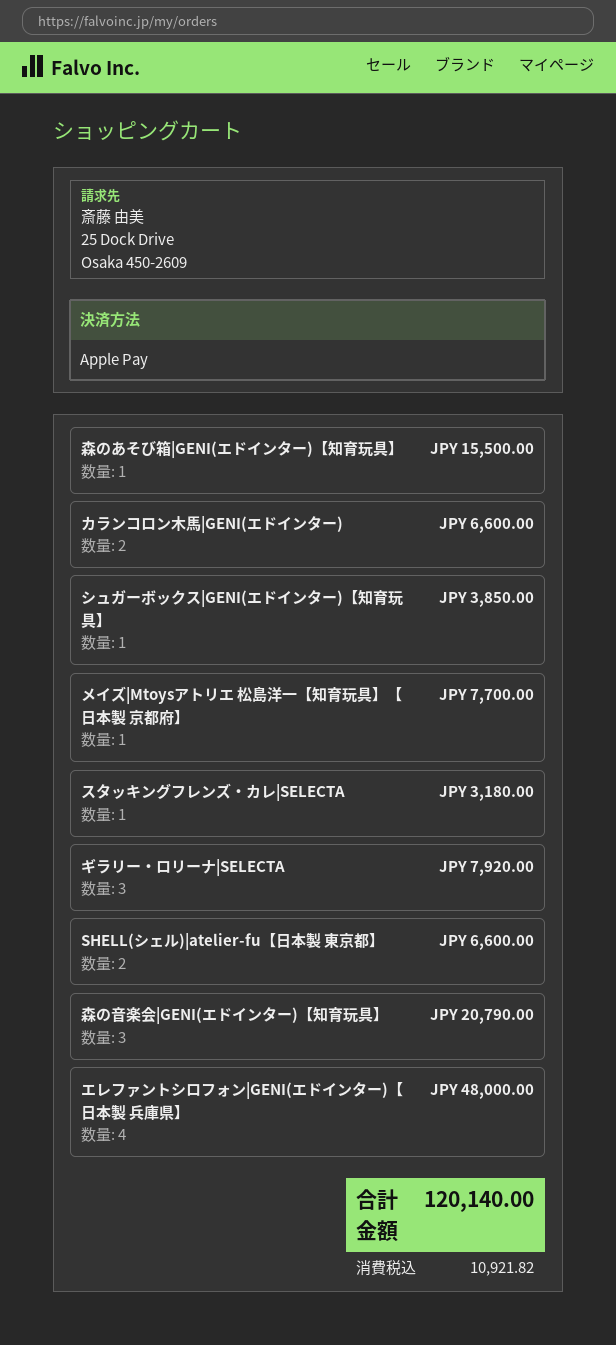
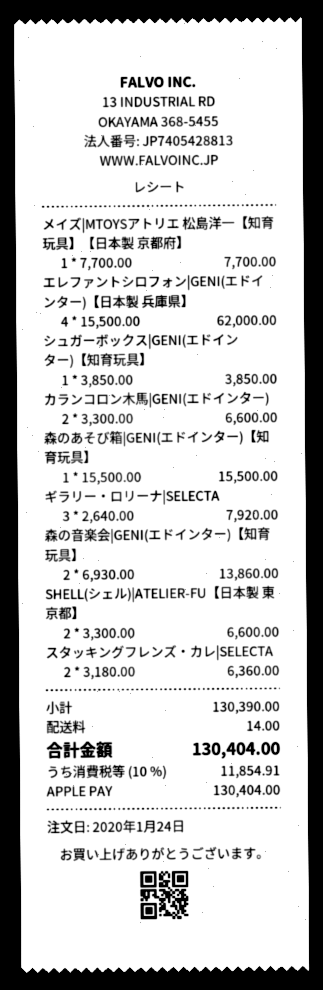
スタッキングフレンズ・カレ|SELECTA: 1 for 3180.00 -> 2 for 6360.00
森の音楽会|GENI(エドインター)【知育玩具】: 3 for 20790.00 -> 2 for 13860.00
エレファントシロフォン|GENI(エドインター)【日本製 兵庫県】: 4 for 48000.00 -> 4 for 62000.00
shipping: none -> 14.00
tax: 10921.82 -> 11854.91
total: 120140.00 -> 130404.00

